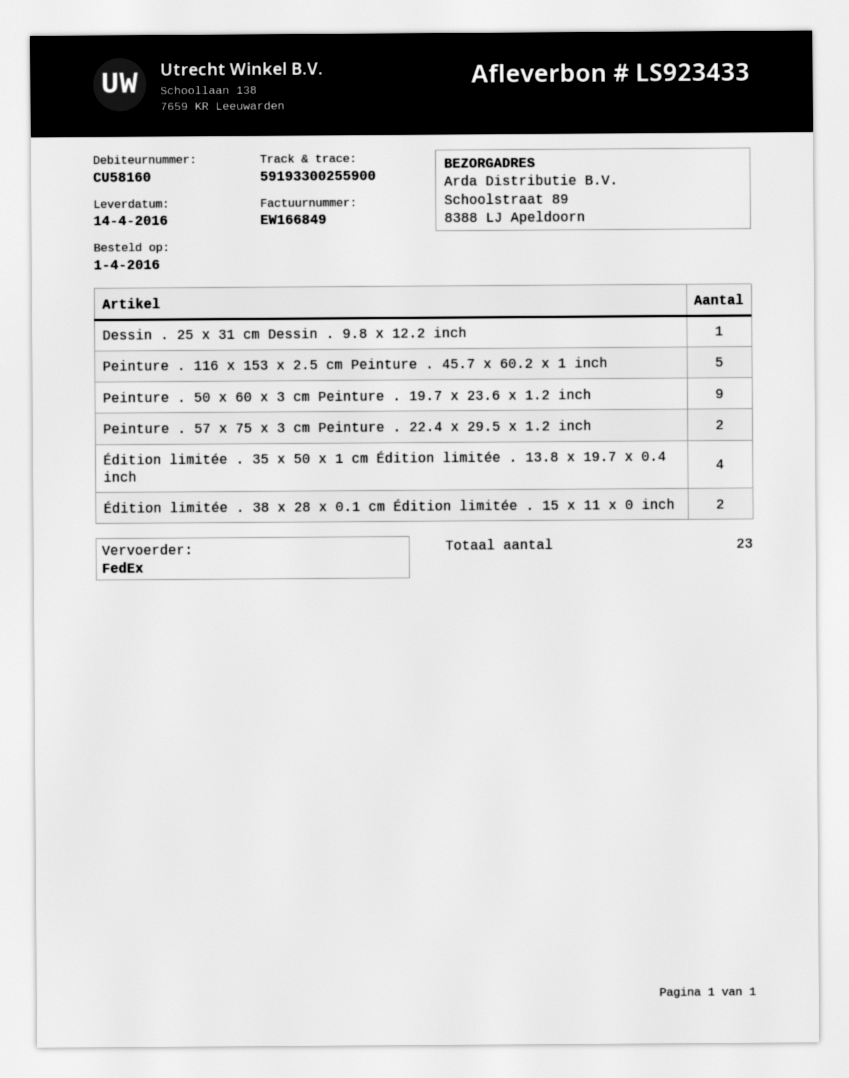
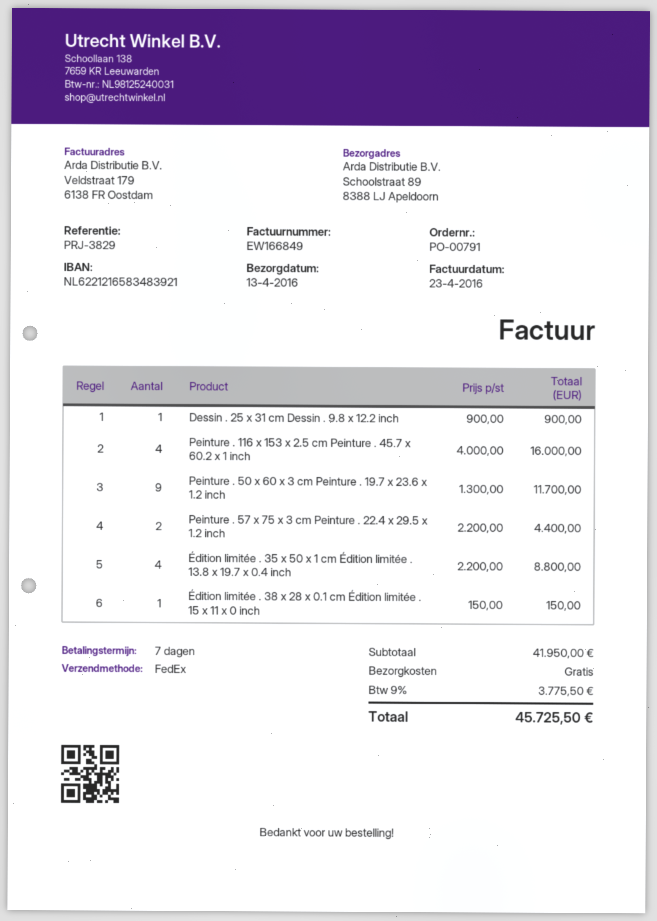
delivery date: 2016-04-14 -> 2016-04-13
Peinture . 116 x 153 x 2.5 cm Peinture . 45.7 x 60.2 x 1 inch: 5 -> 4
Édition limitée . 38 x 28 x 0.1 cm Édition limitée . 15 x 11 x 0 inch: 2 -> 1

